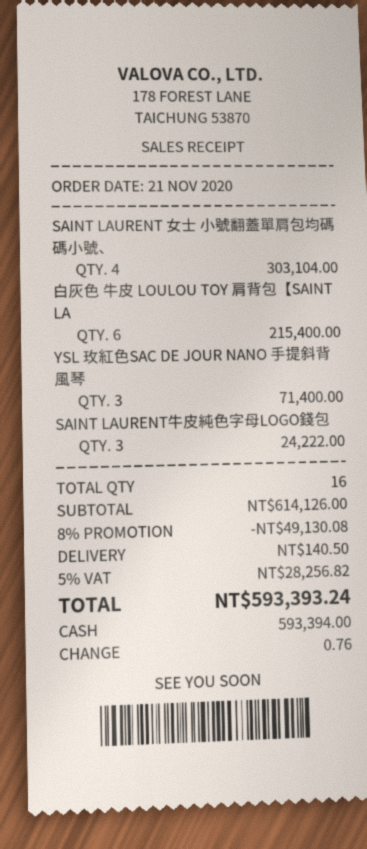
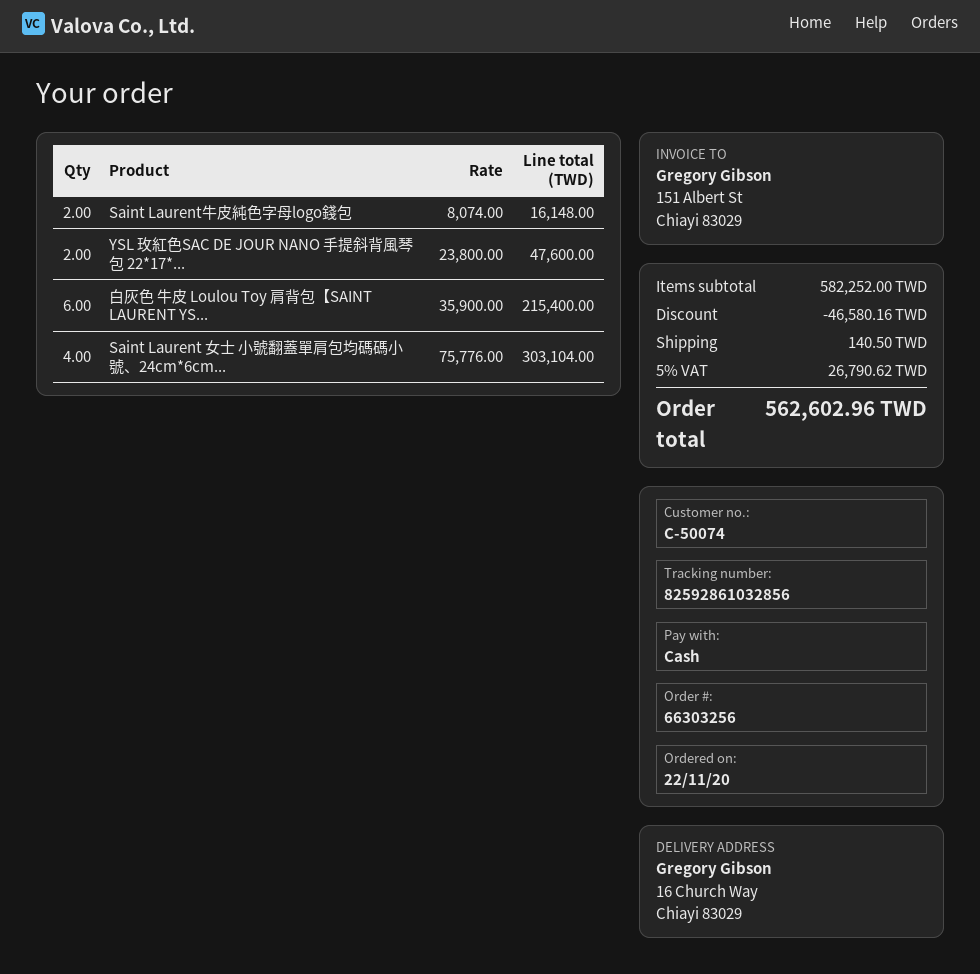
order date: 2020-11-21 -> 2020-11-22
YSL 玫紅色SAC DE JOUR NANO 手提斜背風琴: 3 for 71400.00 -> 2 for 47600.00
SAINT LAURENT牛皮純色字母LOGO錢包: 3 for 24222.00 -> 2 for 16148.00
subtotal: 614126.00 -> 582252.00
discount: 49130.08 -> 46580.16
tax: 5% = 28256.82 -> 5% = 26790.62
total: 593393.24 -> 562602.96

